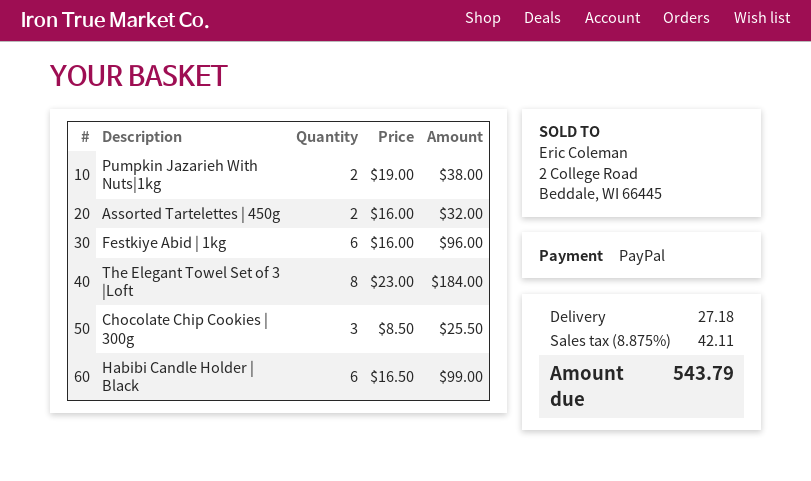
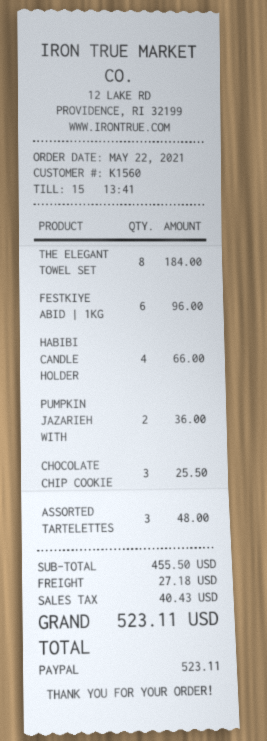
Pumpkin Jazarieh With Nuts|1kg: 2 for 38.00 -> 2 for 36.00
Assorted Tartelettes | 450g: 2 for 32.00 -> 3 for 48.00
Habibi Candle Holder | Black: 6 for 99.00 -> 4 for 66.00
tax: 42.11 -> 40.43
total: 543.79 -> 523.11

